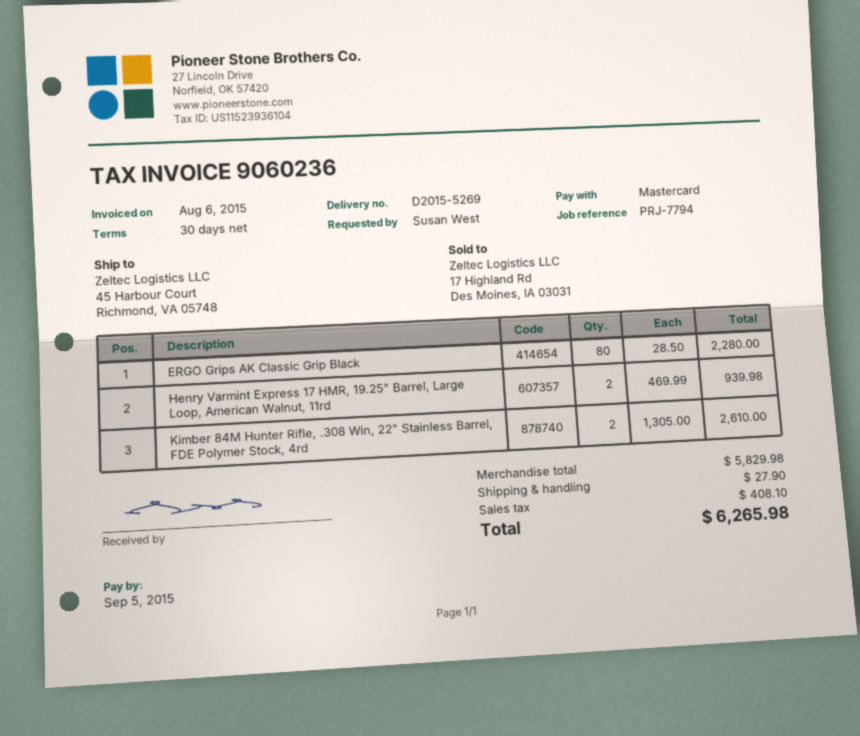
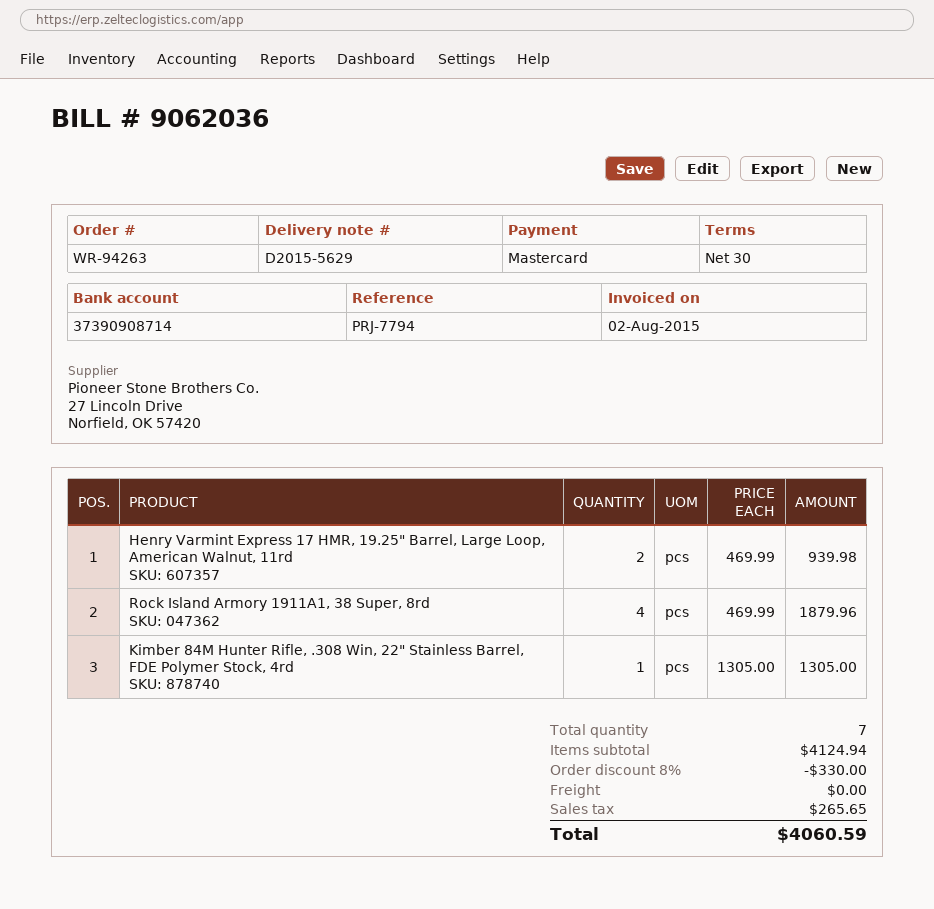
delivery note number: D2015-5269 -> D2015-5629
invoice number: 9060236 -> 9062036
invoice date: 2015-08-06 -> 2015-08-02
ERGO Grips AK Classic Grip Black: 80 x 28.50 = 2280.00 -> none
Kimber 84M Hunter Rifle, .308 Win, 22" Stainless Barrel, FDE Polymer Stock, 4rd: 2 x 1305.00 = 2610.00 -> 1 x 1305.00 = 1305.00
Rock Island Armory 1911A1, 38 Super, 8rd: none -> 4 x 469.99 = 1879.96
subtotal: 5829.98 -> 4124.94
discount: none -> 8% = 330.00
shipping: 27.90 -> 0.00
tax: 408.10 -> 265.65
total: 6265.98 -> 4060.59

